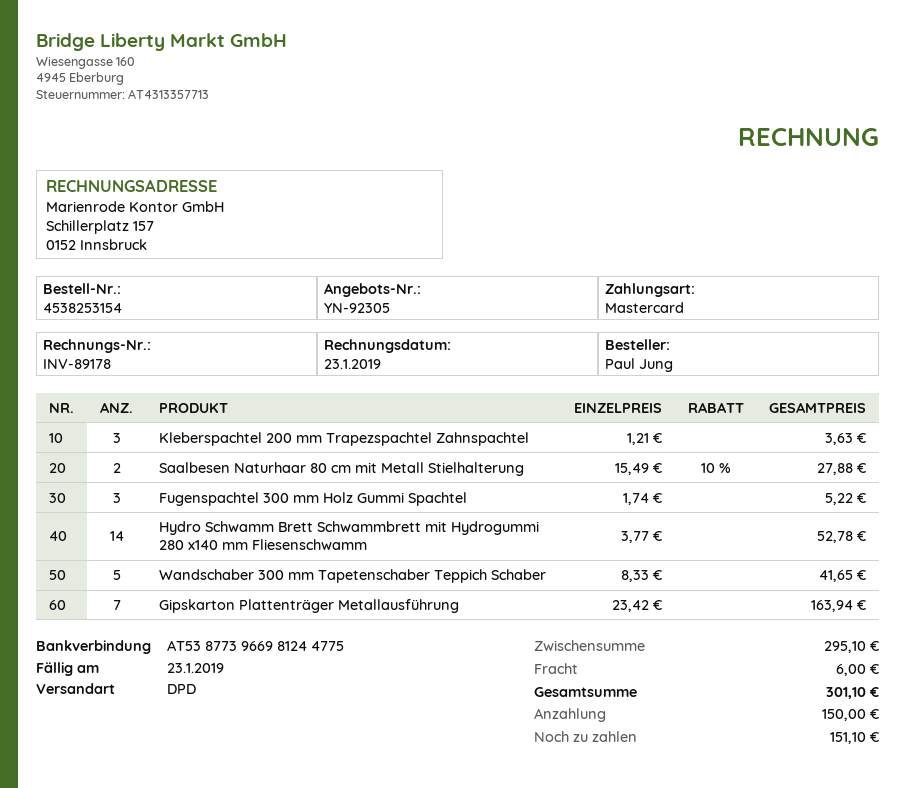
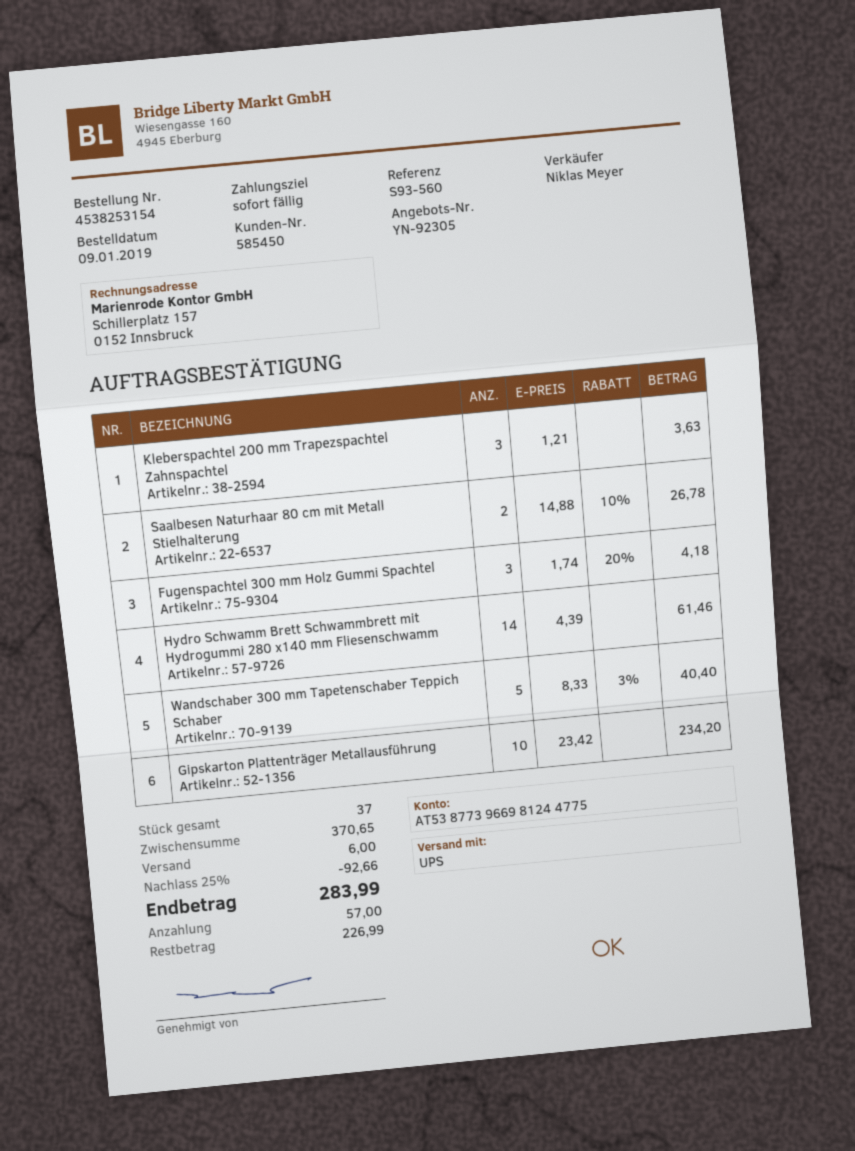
shipping method: DPD -> UPS
Saalbesen Naturhaar 80 cm mit Metall Stielhalterung: 2 x 15.49 - 10% = 27.88 -> 2 x 14.88 - 10% = 26.78
Fugenspachtel 300 mm Holz Gummi Spachtel: 3 x 1.74 = 5.22 -> 3 x 1.74 - 20% = 4.18
Hydro Schwamm Brett Schwammbrett mit Hydrogummi 280 x140 mm Fliesenschwamm: 14 x 3.77 = 52.78 -> 14 x 4.39 = 61.46
Wandschaber 300 mm Tapetenschaber Teppich Schaber: 5 x 8.33 = 41.65 -> 5 x 8.33 - 3% = 40.40
Gipskarton Plattenträger Metallausführung: 7 x 23.42 = 163.94 -> 10 x 23.42 = 234.20
subtotal: 295.10 -> 370.65
discount: none -> 25% = 92.66
total: 301.10 -> 283.99
deposit: 150.00 -> 57.00
balance: 151.10 -> 226.99

